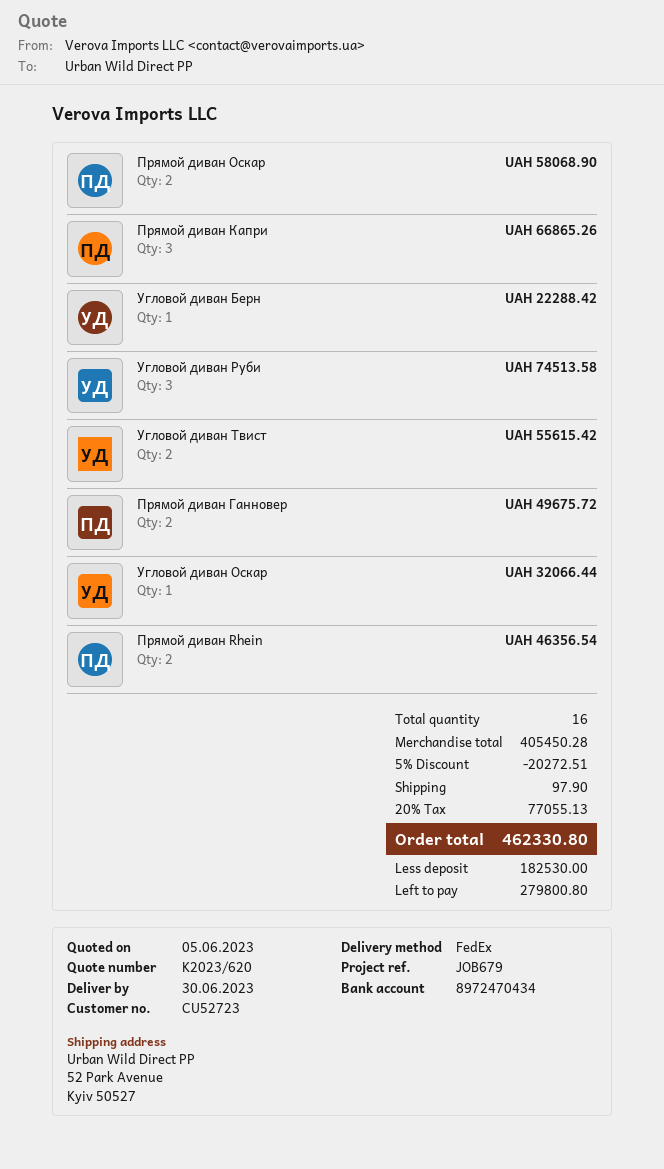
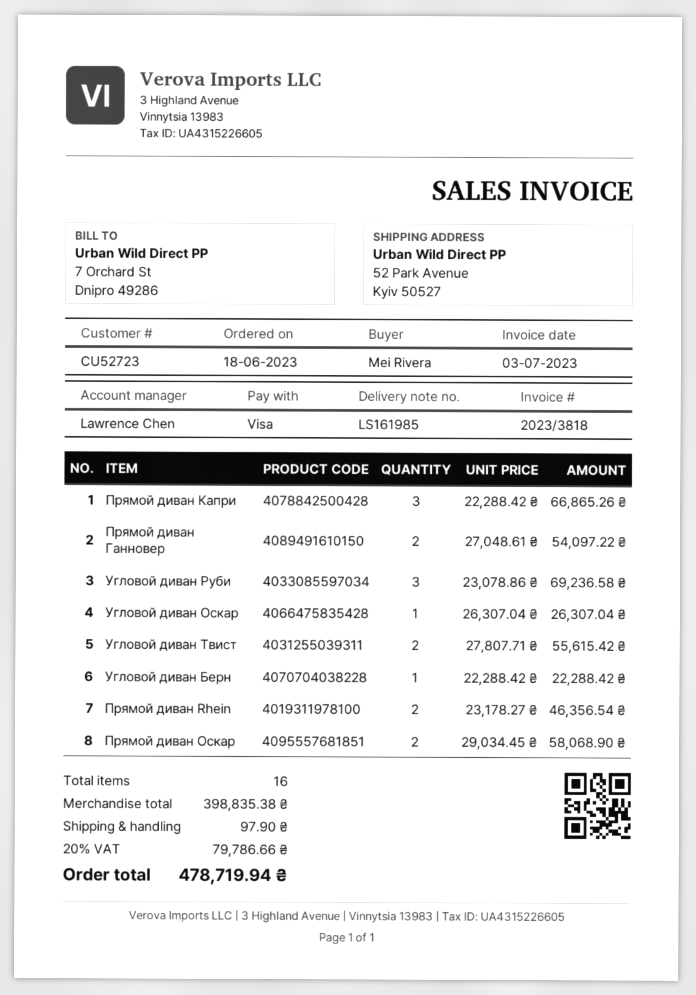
Угловой диван Руби: 3 for 74513.58 -> 3 for 69236.58
Прямой диван Ганновер: 2 for 49675.72 -> 2 for 54097.22
Угловой диван Оскар: 1 for 32066.44 -> 1 for 26307.04
subtotal: 405450.28 -> 398835.38
discount: 5% = 20272.51 -> none
tax: 20% = 77055.13 -> 20% = 79786.66
total: 462330.80 -> 478719.94

